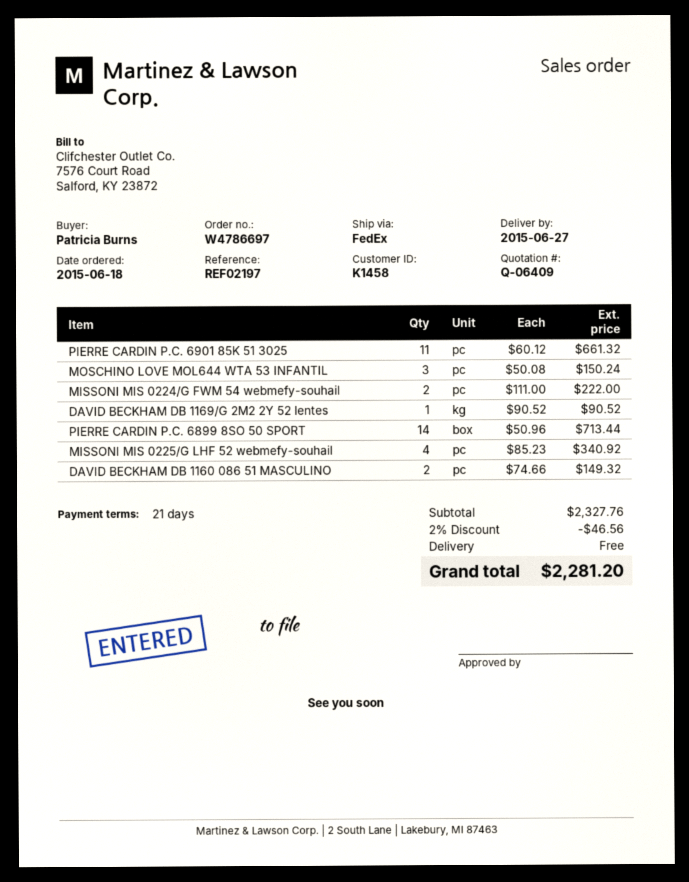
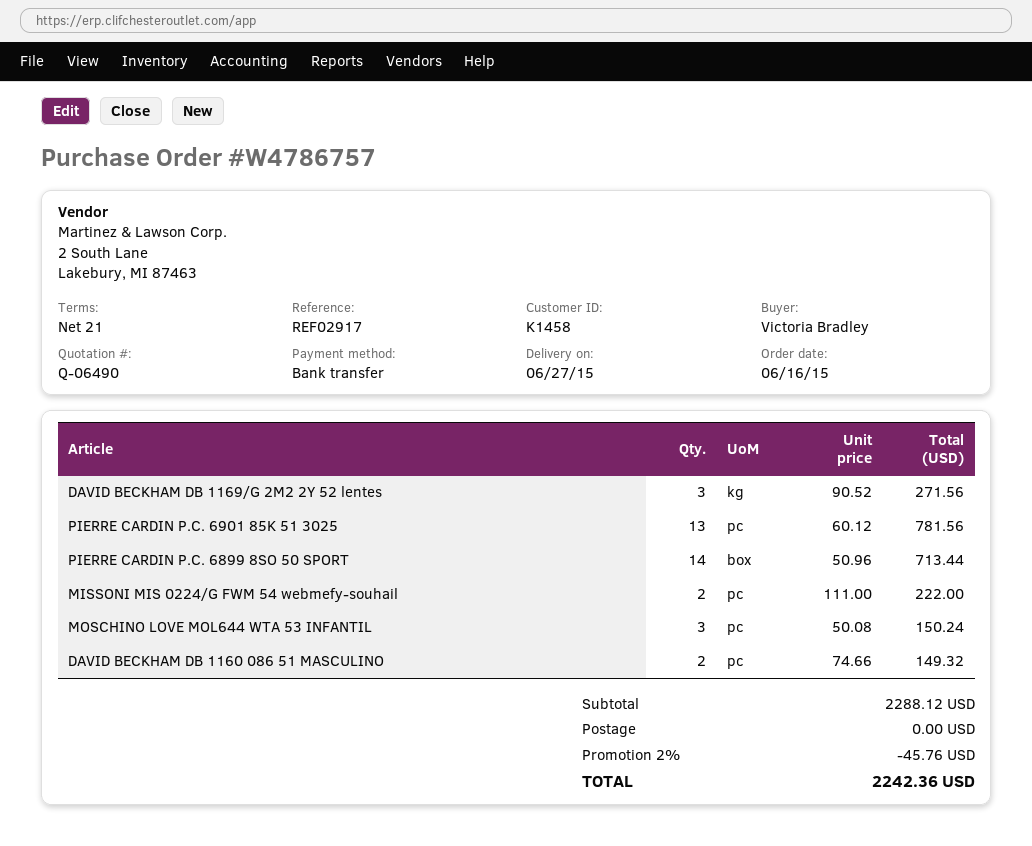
quote number: Q-06409 -> Q-06490
order number: W4786697 -> W4786757
order date: 2015-06-18 -> 2015-06-16
reference: REF02197 -> REF02917
ordered by: Patricia Burns -> Victoria Bradley
PIERRE CARDIN P.C. 6901 85K 51 3025: 11 x 60.12 = 661.32 -> 13 x 60.12 = 781.56
DAVID BECKHAM DB 1169/G 2M2 2Y 52 lentes: 1 x 90.52 = 90.52 -> 3 x 90.52 = 271.56
MISSONI MIS 0225/G LHF 52 webmefy-souhail: 4 x 85.23 = 340.92 -> none
subtotal: 2327.76 -> 2288.12
discount: 2% = 46.56 -> 2% = 45.76
total: 2281.20 -> 2242.36

